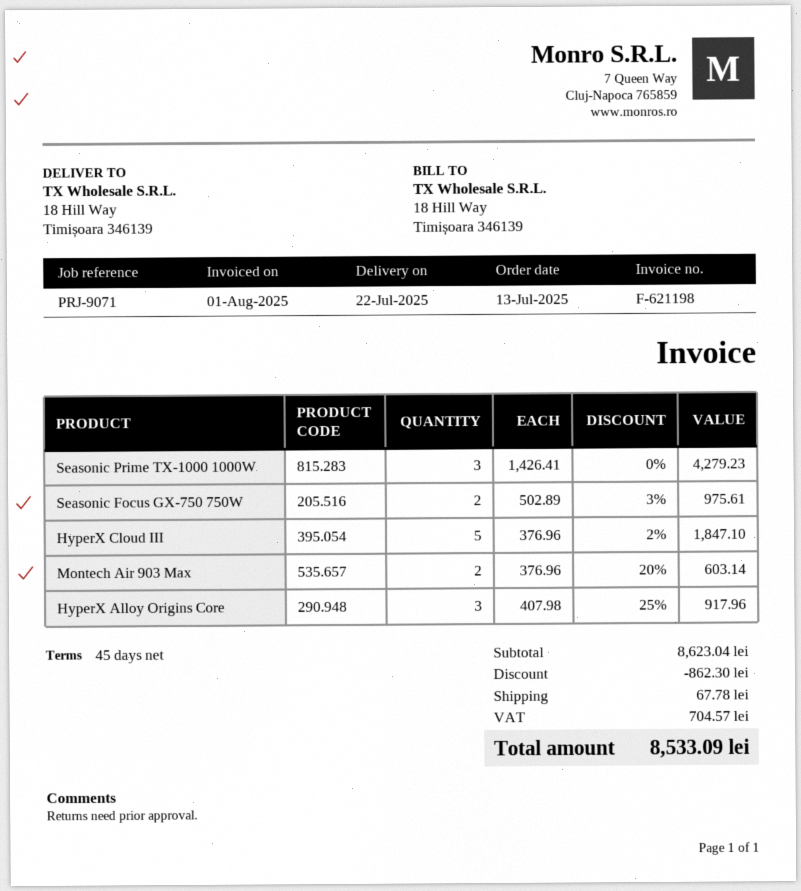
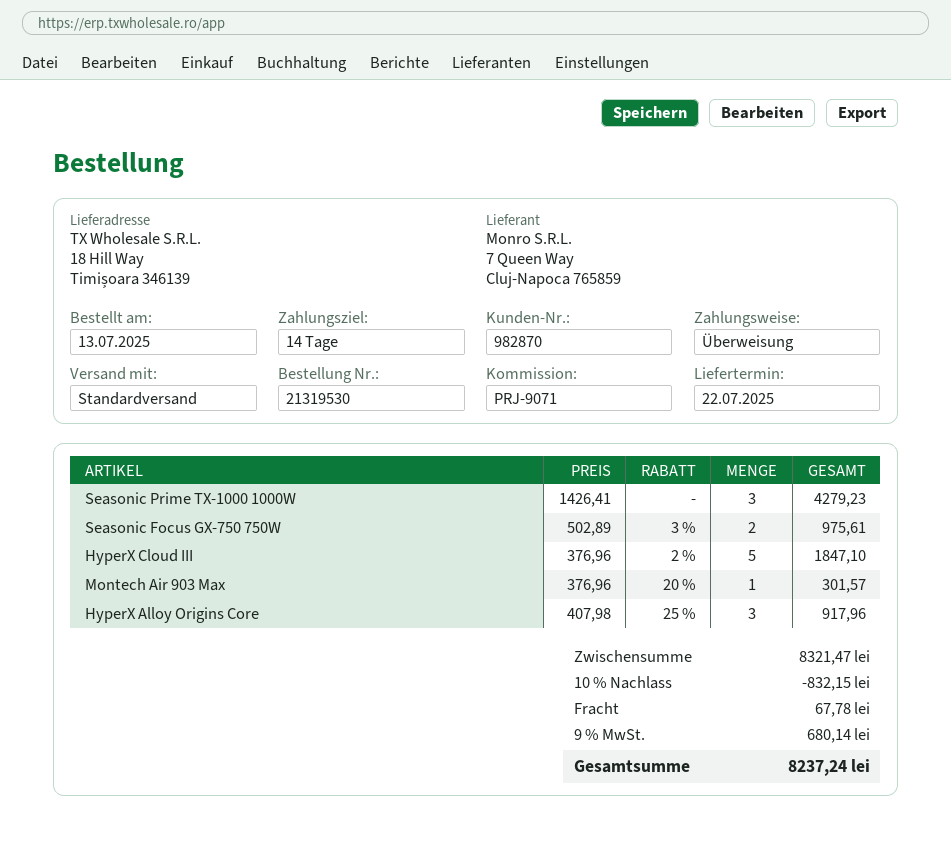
payment terms: 45 days -> 14 days
Montech Air 903 Max: 2 x 376.96 - 20% = 603.14 -> 1 x 376.96 - 20% = 301.57
subtotal: 8623.04 -> 8321.47
discount: 862.30 -> 832.15
tax: 704.57 -> 680.14
total: 8533.09 -> 8237.24

